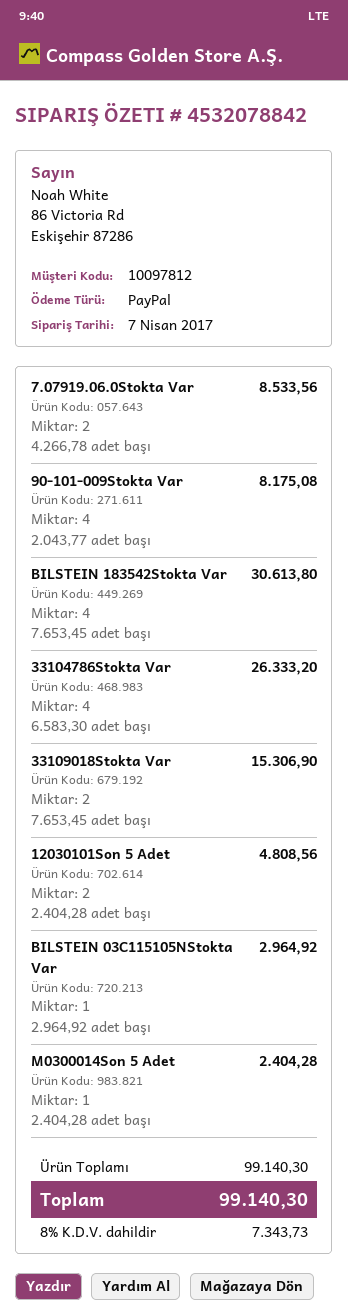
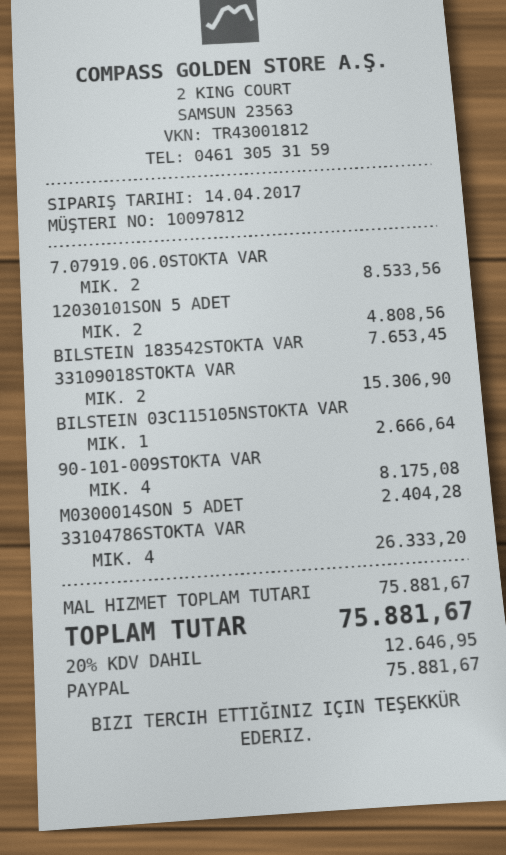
order date: 2017-04-07 -> 2017-04-14
BILSTEIN 183542Stokta Var: 4 for 30613.80 -> 1 for 7653.45
BILSTEIN 03C115105NStokta Var: 1 for 2964.92 -> 1 for 2666.64
subtotal: 99140.30 -> 75881.67
tax: 8% = 7343.73 -> 20% = 12646.95
total: 99140.30 -> 75881.67

